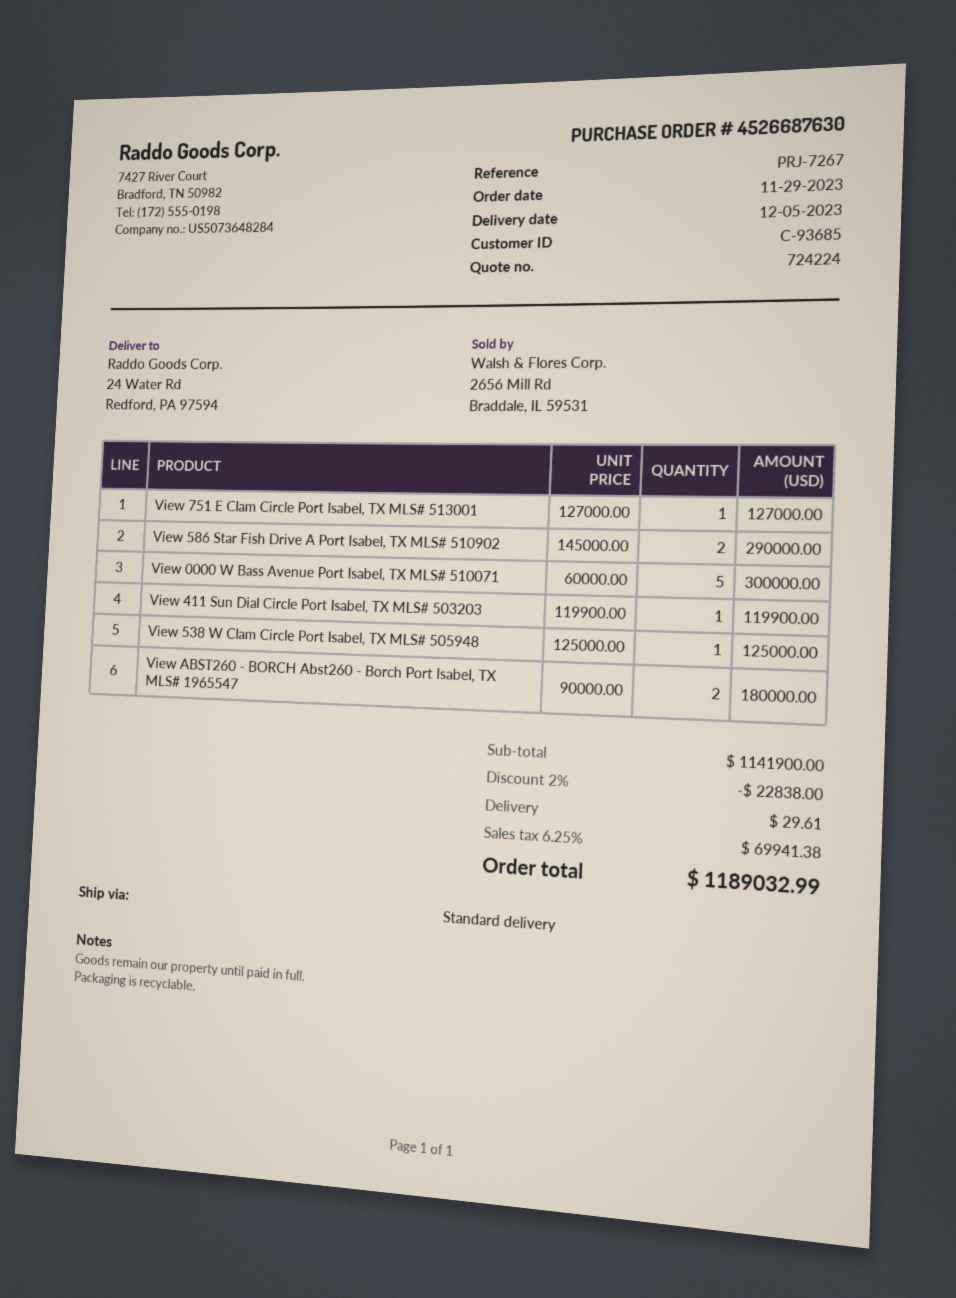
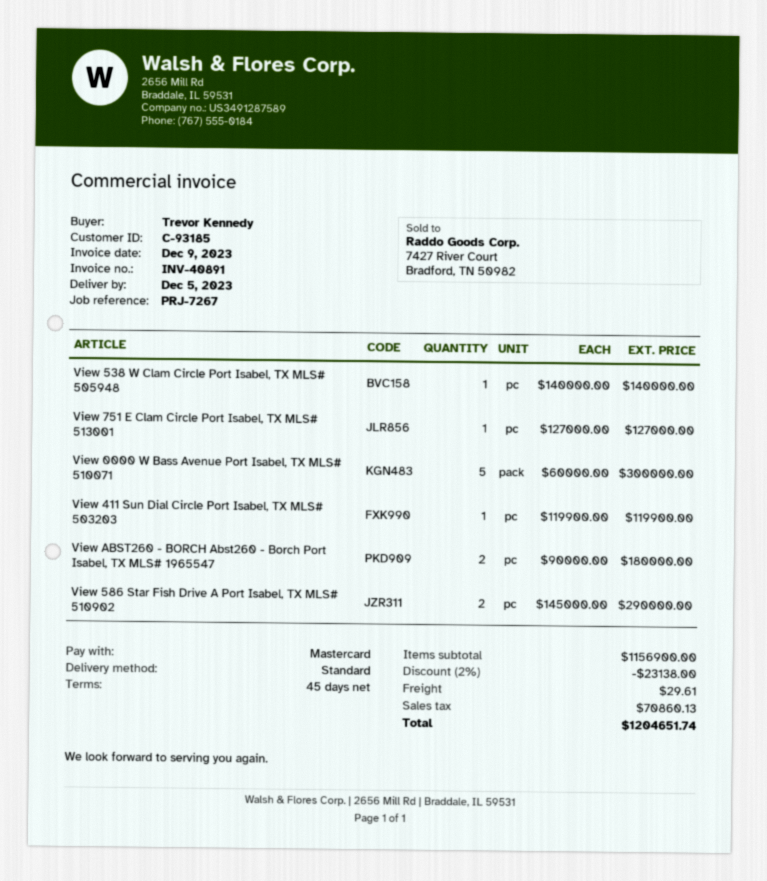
customer number: C-93685 -> C-93185
View 538 W Clam Circle Port Isabel, TX MLS# 505948: 1 x 125000.00 = 125000.00 -> 1 x 140000.00 = 140000.00
subtotal: 1141900.00 -> 1156900.00
discount: 2% = 22838.00 -> 2% = 23138.00
tax: 69941.38 -> 70860.13
total: 1189032.99 -> 1204651.74

